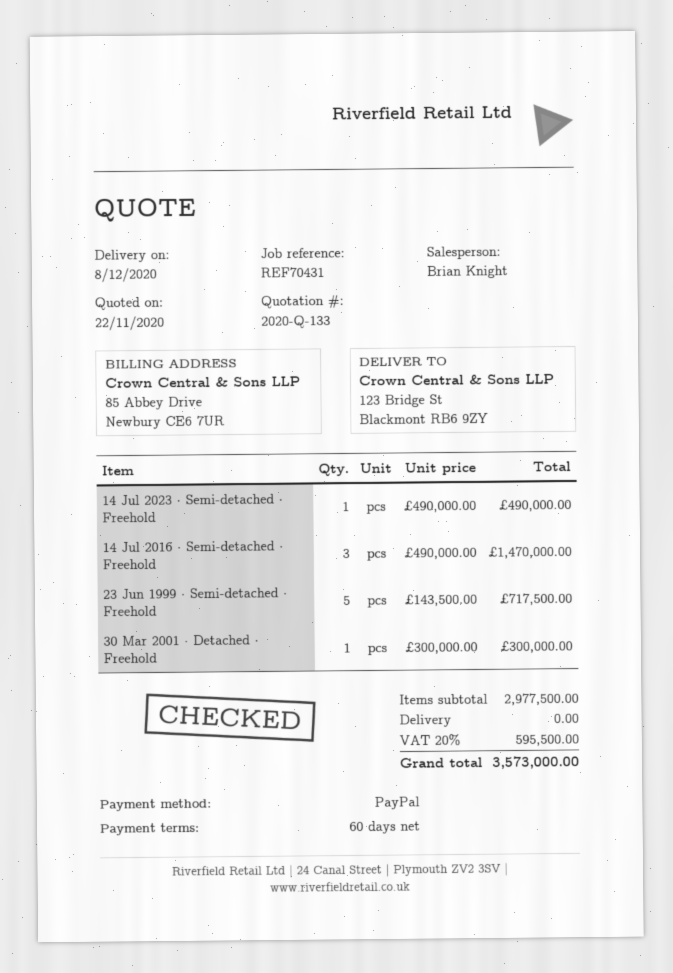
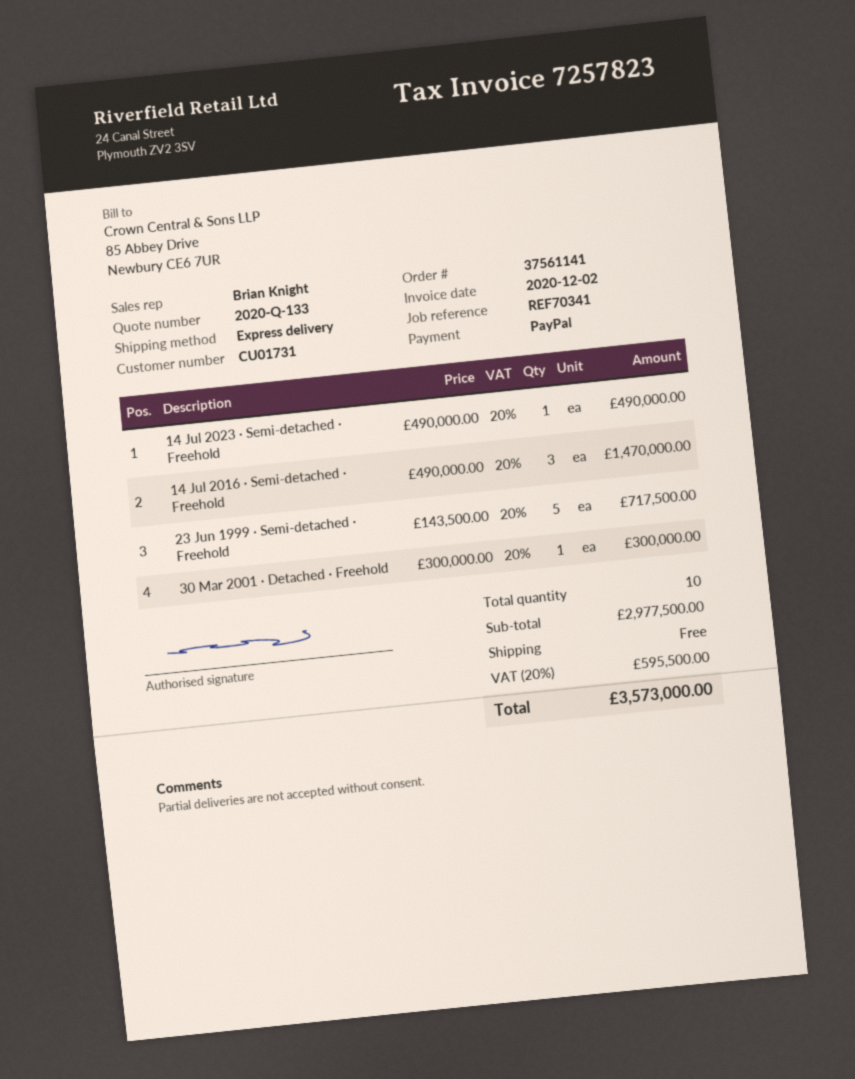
reference: REF70431 -> REF70341

